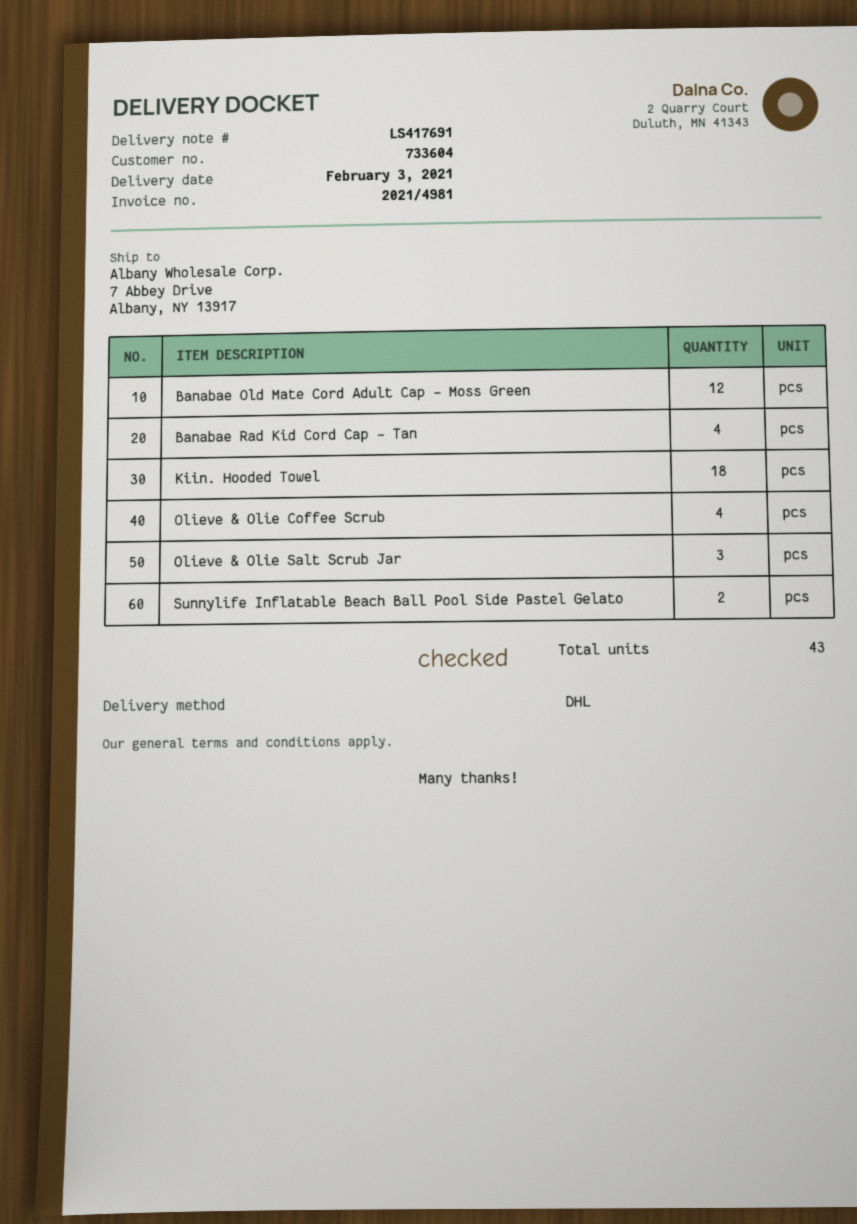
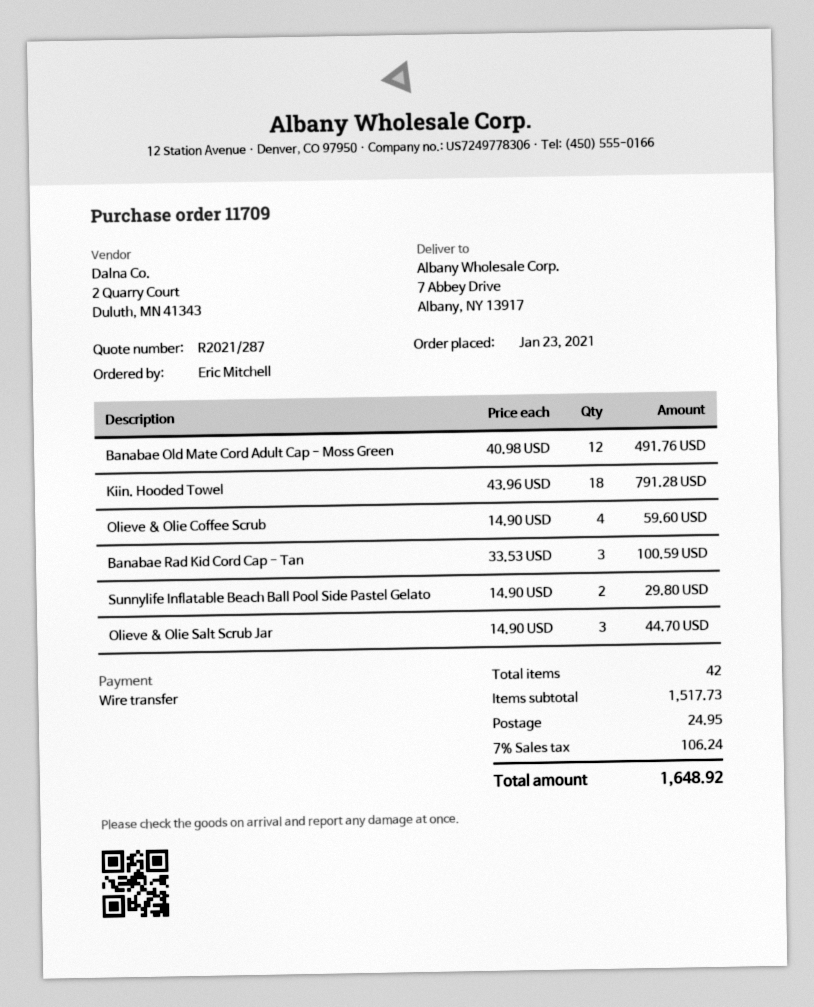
Banabae Rad Kid Cord Cap - Tan: 4 -> 3
total quantity: 43 -> 42

